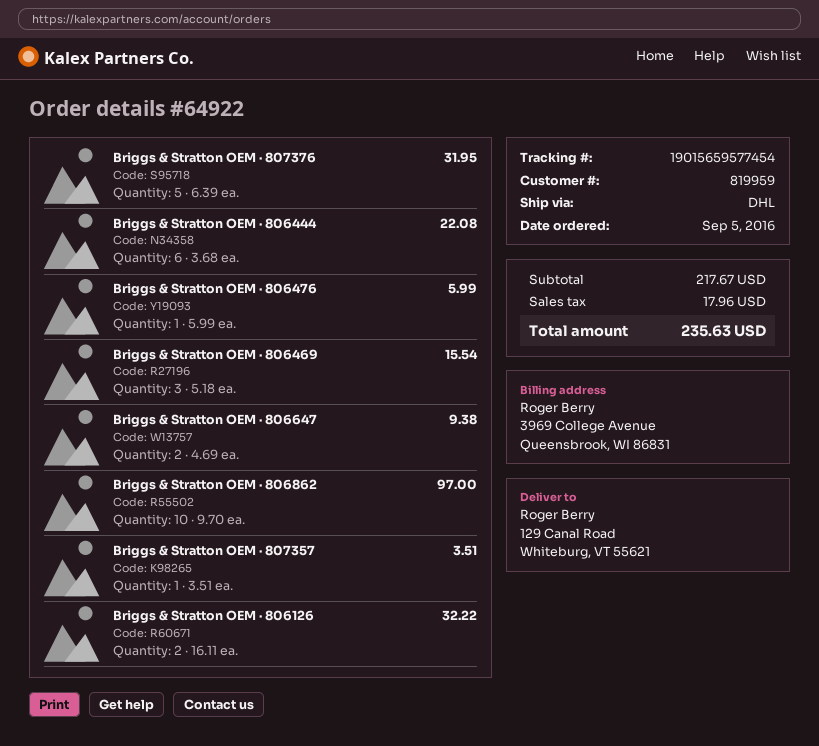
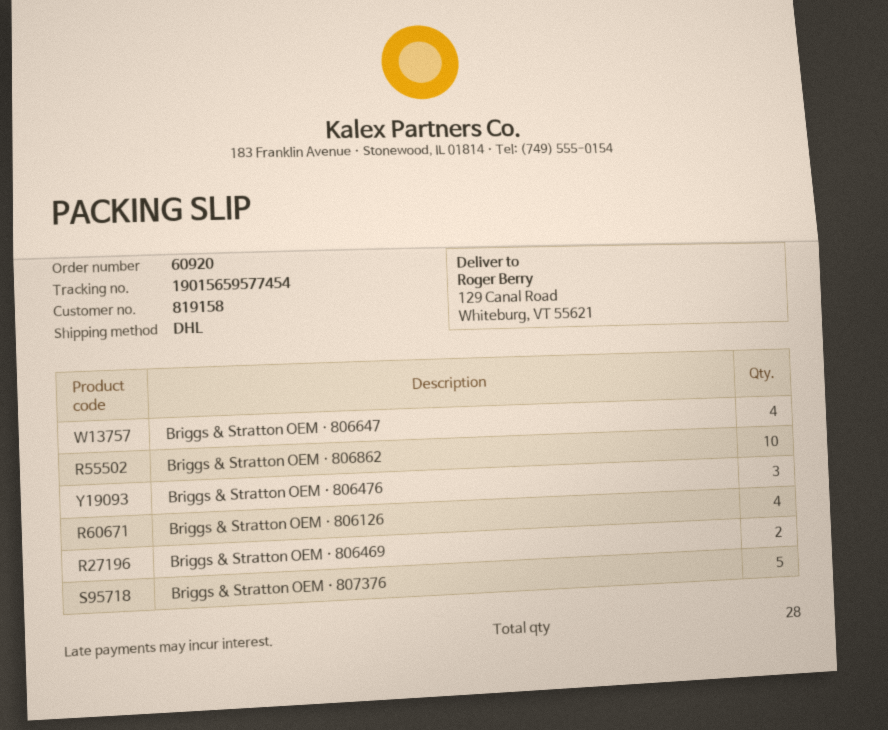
order number: 64922 -> 60920
customer number: 819959 -> 819158
Briggs & Stratton OEM · 806444: 6 -> none
Briggs & Stratton OEM · 806476: 1 -> 3
Briggs & Stratton OEM · 806469: 3 -> 2
Briggs & Stratton OEM · 806647: 2 -> 4
Briggs & Stratton OEM · 807357: 1 -> none
Briggs & Stratton OEM · 806126: 2 -> 4

